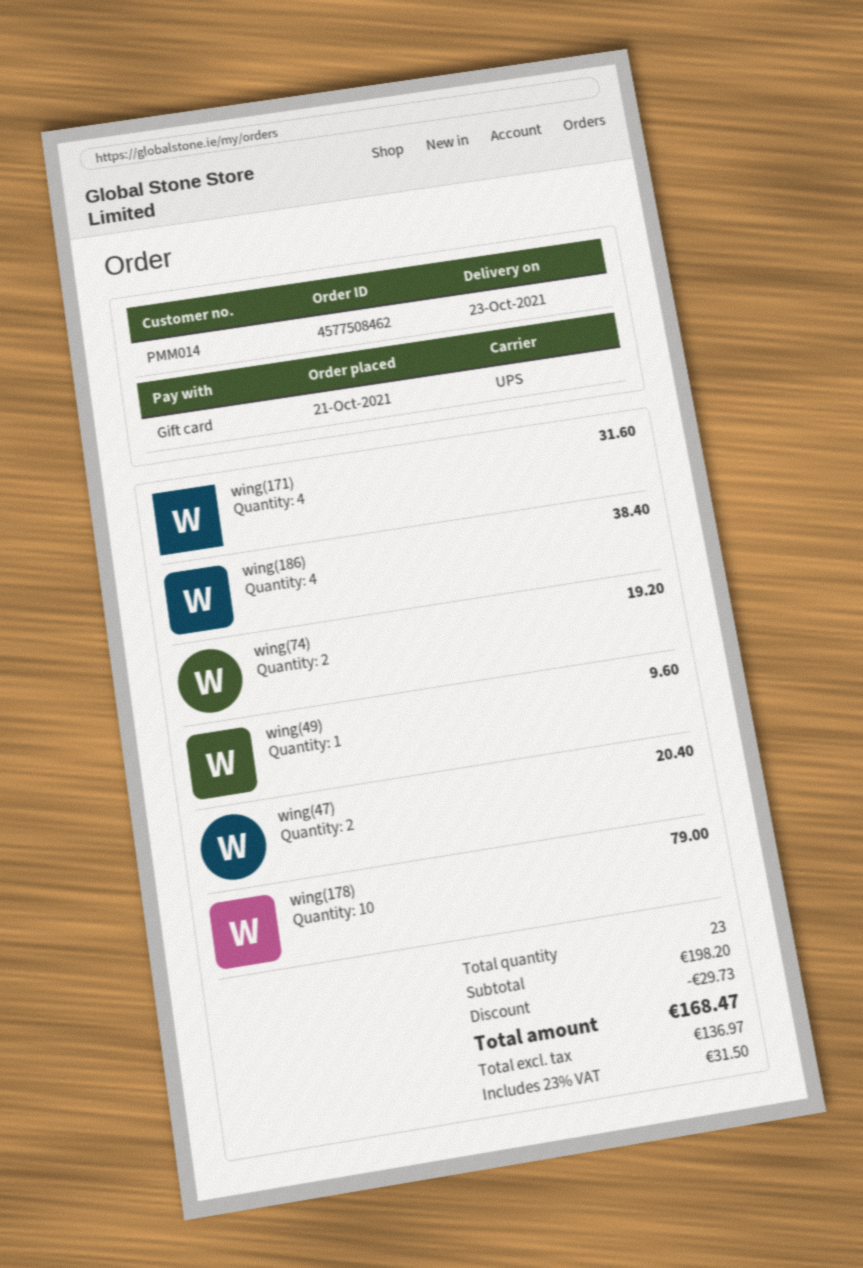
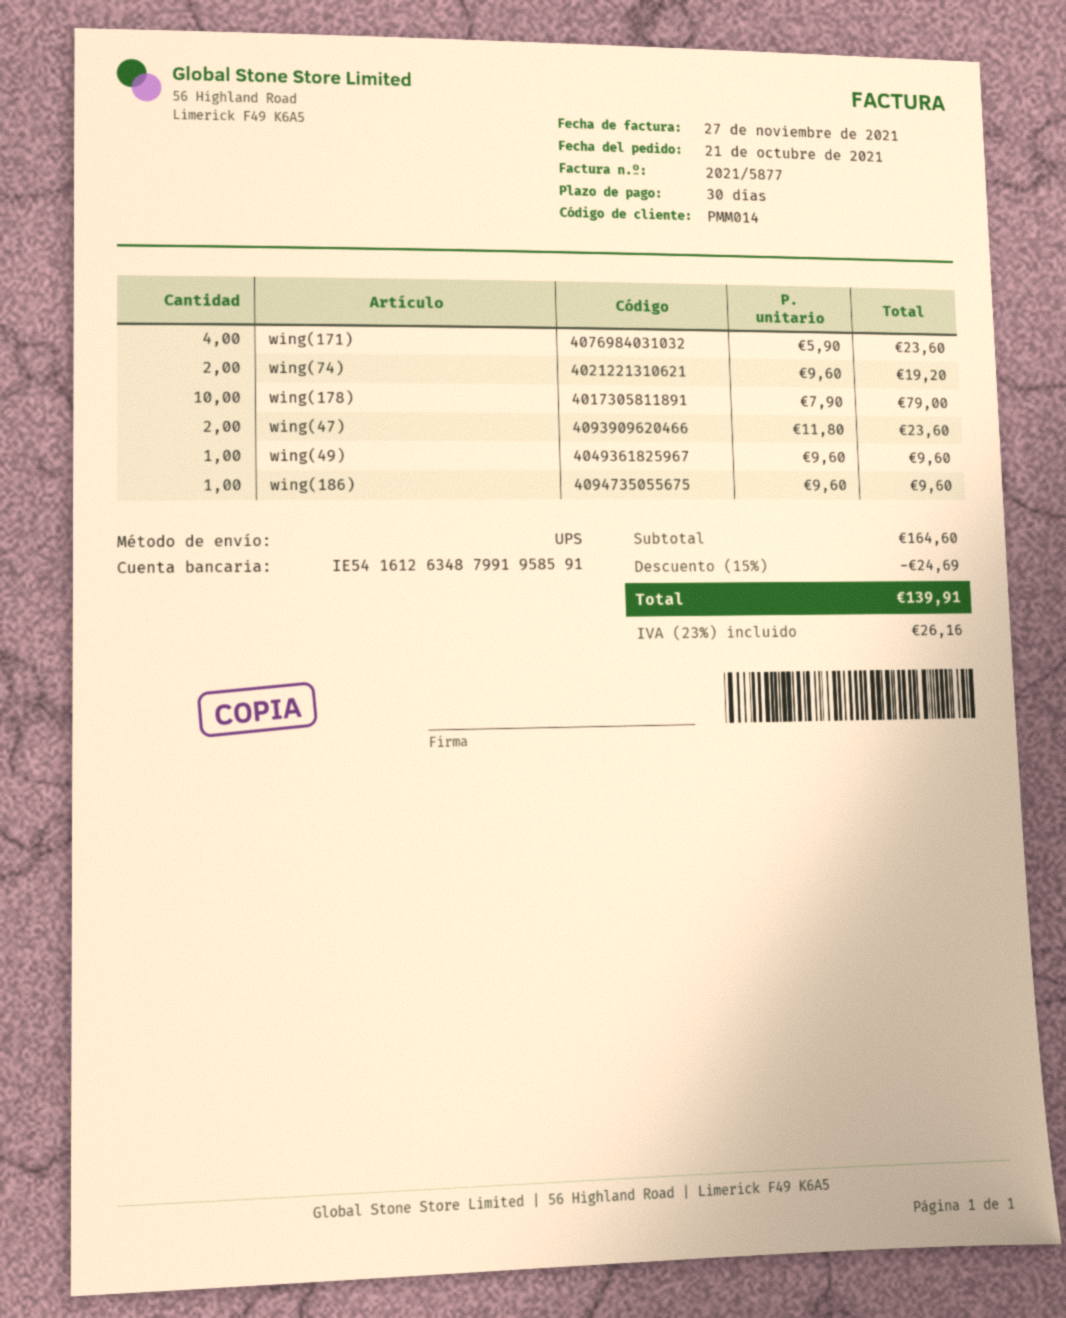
wing(171): 4 for 31.60 -> 4 for 23.60
wing(186): 4 for 38.40 -> 1 for 9.60
wing(47): 2 for 20.40 -> 2 for 23.60
subtotal: 198.20 -> 164.60
discount: 29.73 -> 24.69
tax: 23% = 31.50 -> 23% = 26.16
total: 168.47 -> 139.91

